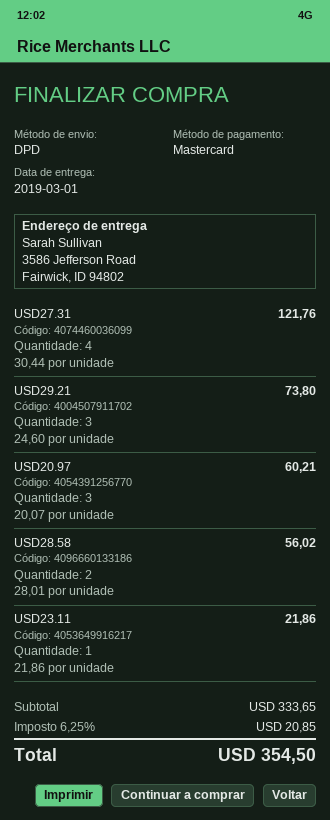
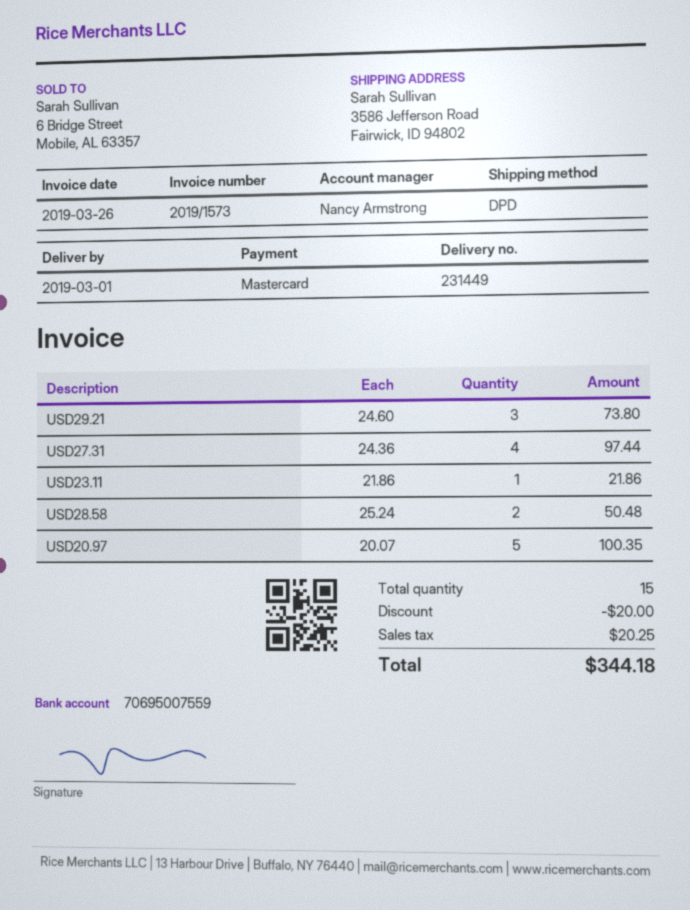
USD27.31: 4 x 30.44 = 121.76 -> 4 x 24.36 = 97.44
USD20.97: 3 x 20.07 = 60.21 -> 5 x 20.07 = 100.35
USD28.58: 2 x 28.01 = 56.02 -> 2 x 25.24 = 50.48
discount: none -> 20.00
tax: 20.85 -> 20.25
total: 354.50 -> 344.18

